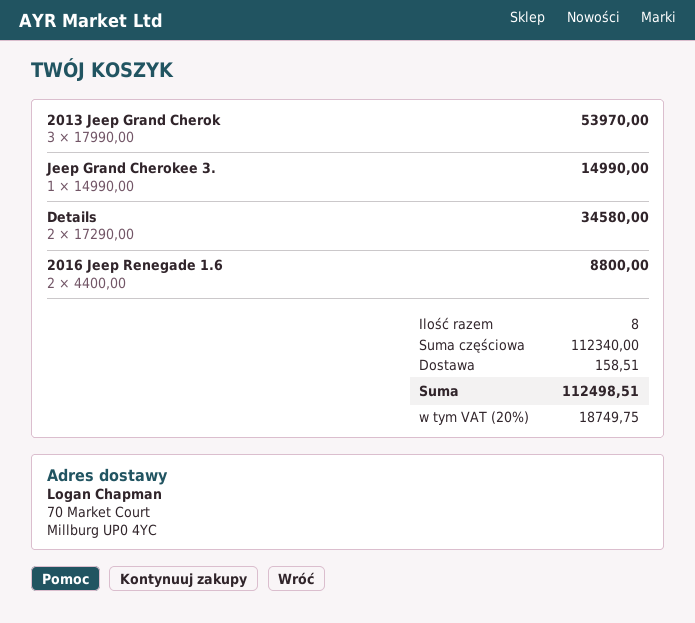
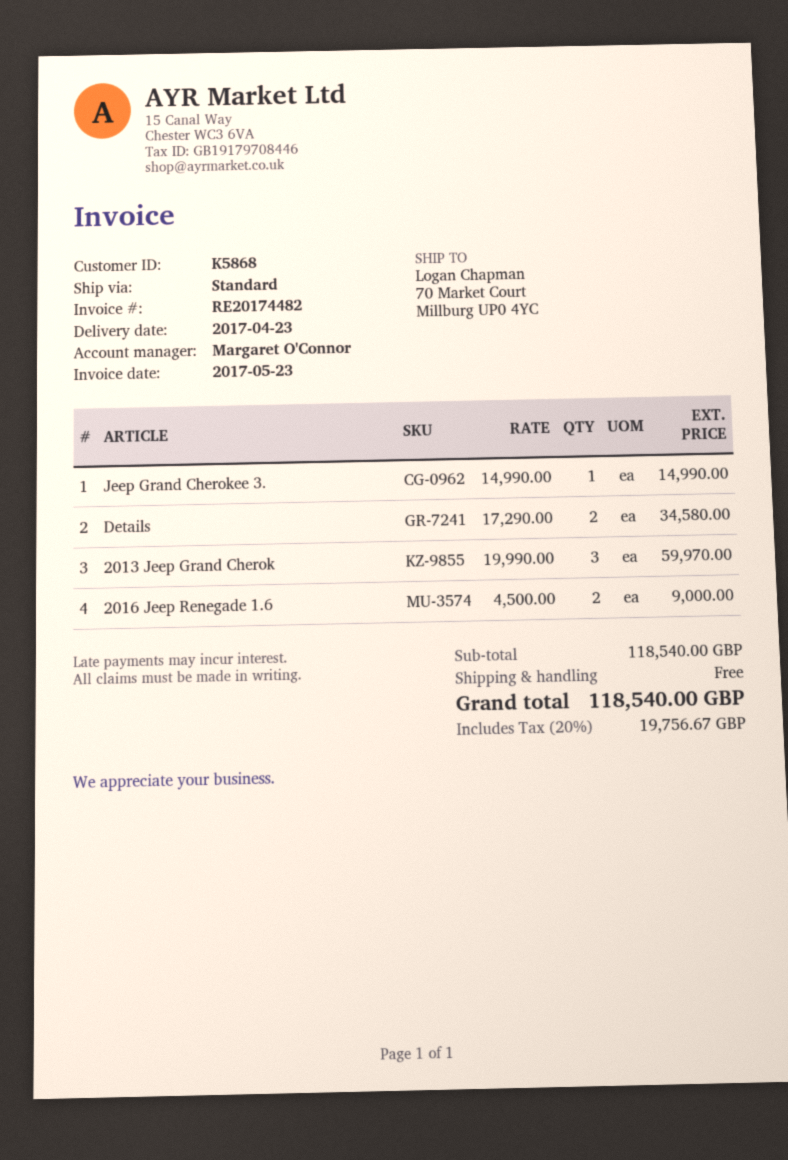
2013 Jeep Grand Cherok: 3 x 17990.00 = 53970.00 -> 3 x 19990.00 = 59970.00
2016 Jeep Renegade 1.6: 2 x 4400.00 = 8800.00 -> 2 x 4500.00 = 9000.00
subtotal: 112340.00 -> 118540.00
shipping: 158.51 -> 0.00
tax: 20% = 18749.75 -> 20% = 19756.67
total: 112498.51 -> 118540.00

